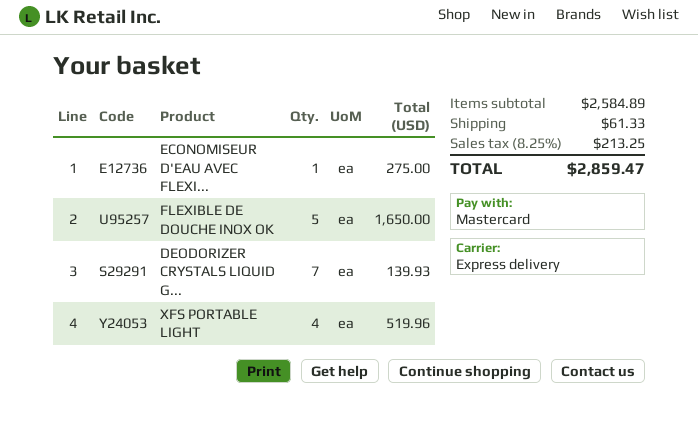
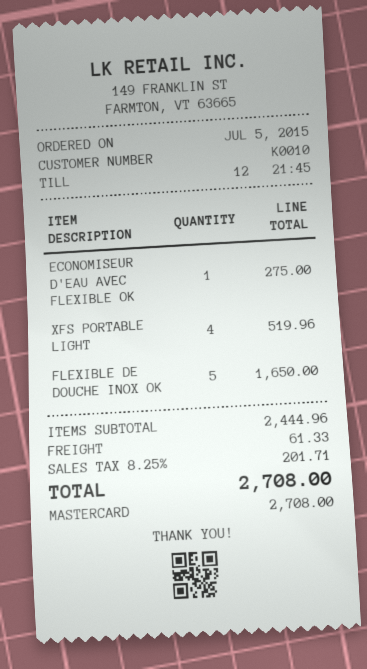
DEODORIZER CRYSTALS LIQUID G...: 7 for 139.93 -> none
subtotal: 2584.89 -> 2444.96
tax: 8.25% = 213.25 -> 8.25% = 201.71
total: 2859.47 -> 2708.00

